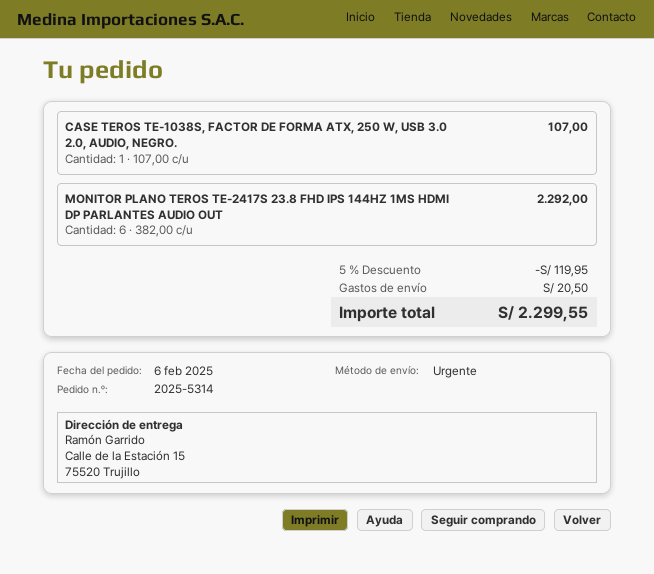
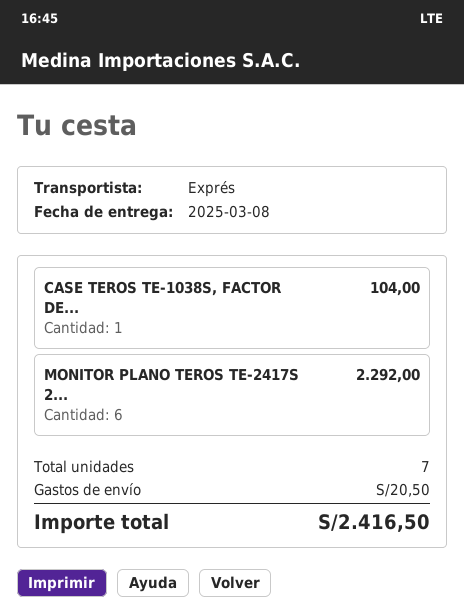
CASE TEROS TE-1038S, FACTOR DE FORMA ATX, 250 W, USB 3.0 2.0, AUDIO, NEGRO.: 1 for 107.00 -> 1 for 104.00
discount: 5% = 119.95 -> none
total: 2299.55 -> 2416.50

